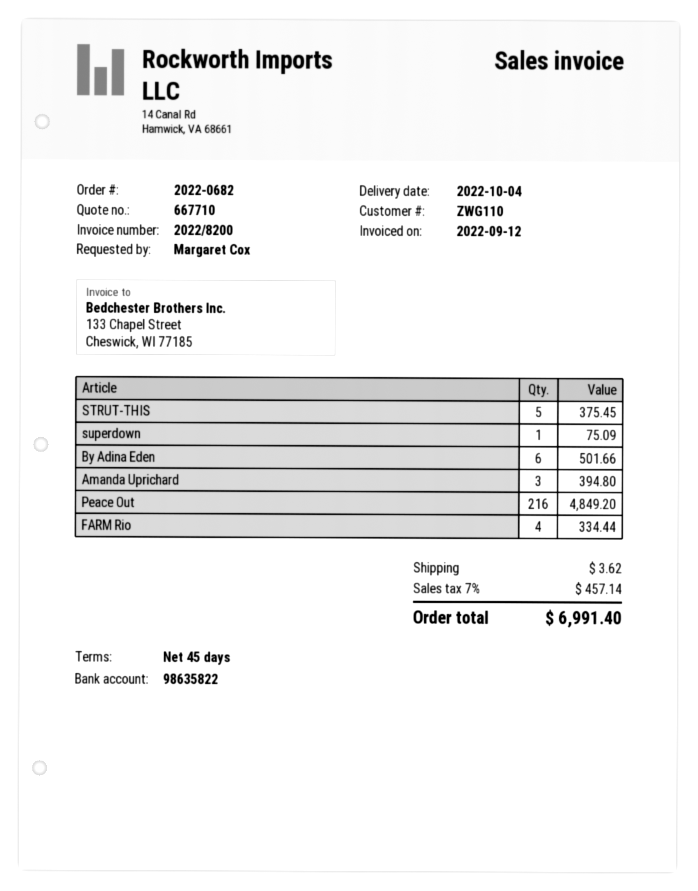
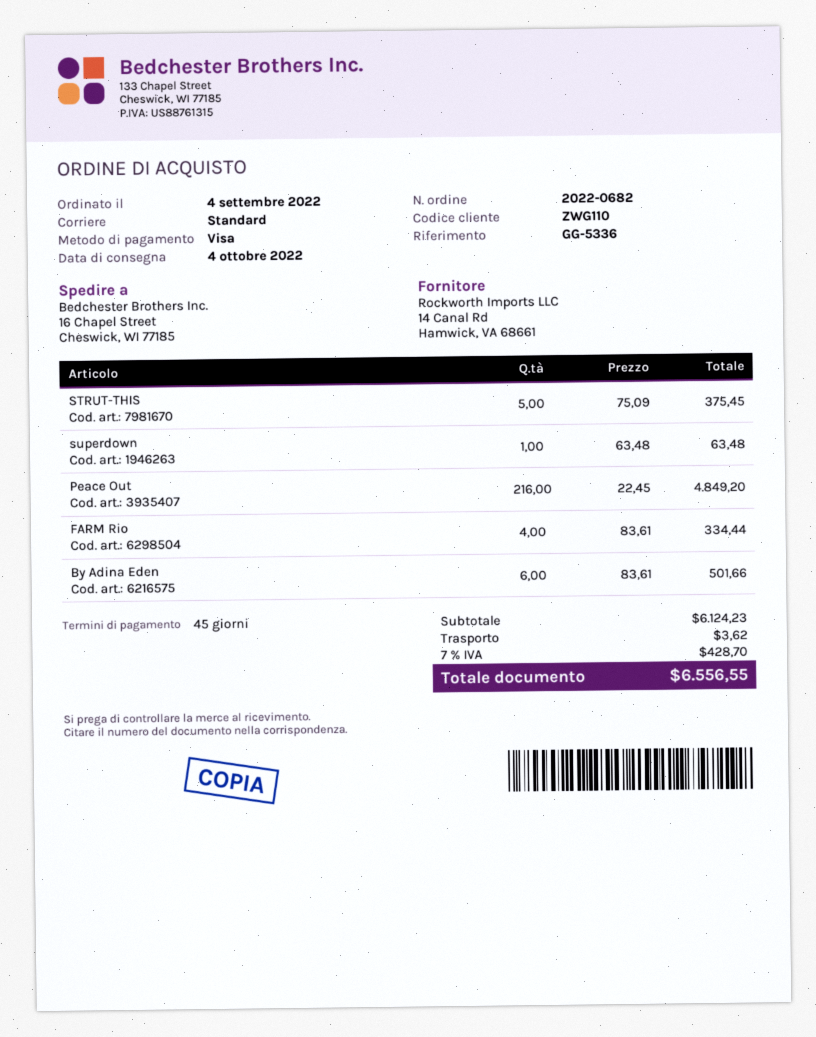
superdown: 1 for 75.09 -> 1 for 63.48
Amanda Uprichard: 3 for 394.80 -> none
tax: 7% = 457.14 -> 7% = 428.70
total: 6991.40 -> 6556.55

